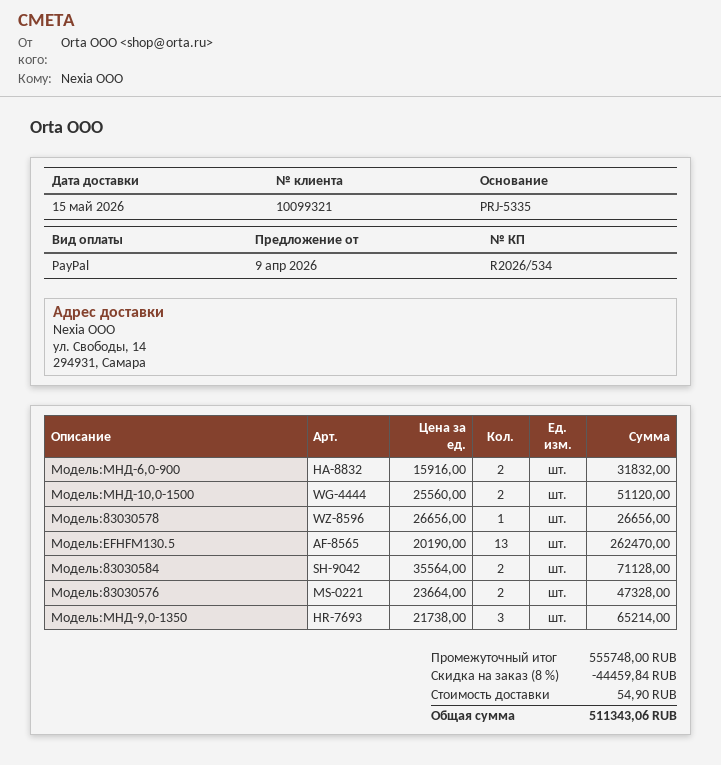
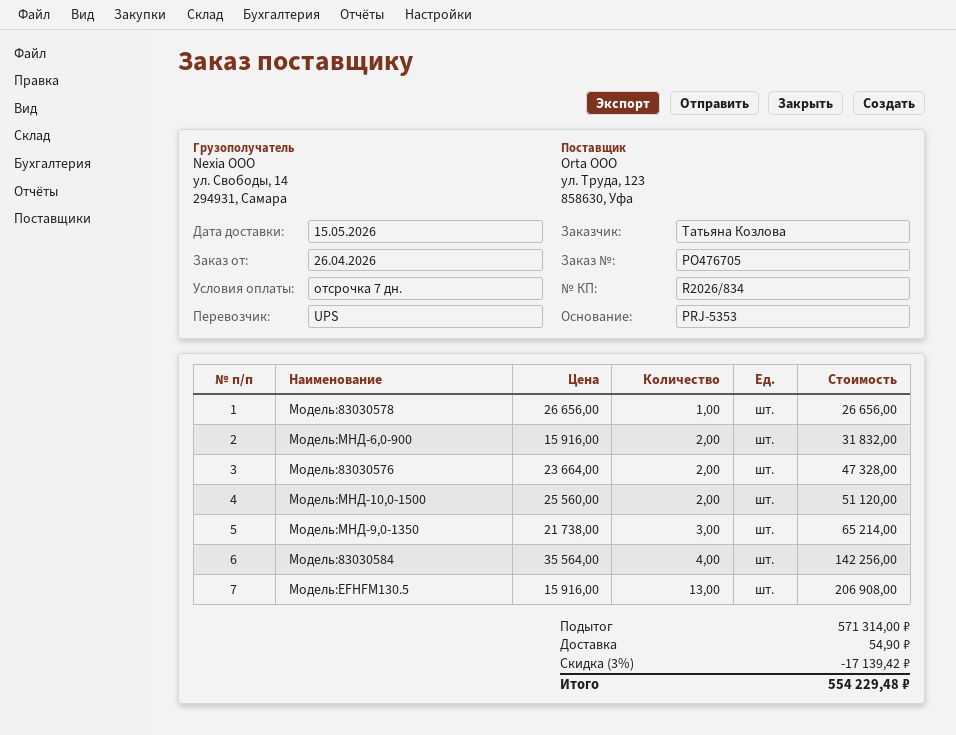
quote number: R2026/534 -> R2026/834
reference: PRJ-5335 -> PRJ-5353
Модель:EFHFM130.5: 13 x 20190.00 = 262470.00 -> 13 x 15916.00 = 206908.00
Модель:83030584: 2 x 35564.00 = 71128.00 -> 4 x 35564.00 = 142256.00
subtotal: 555748.00 -> 571314.00
discount: 8% = 44459.84 -> 3% = 17139.42
total: 511343.06 -> 554229.48

